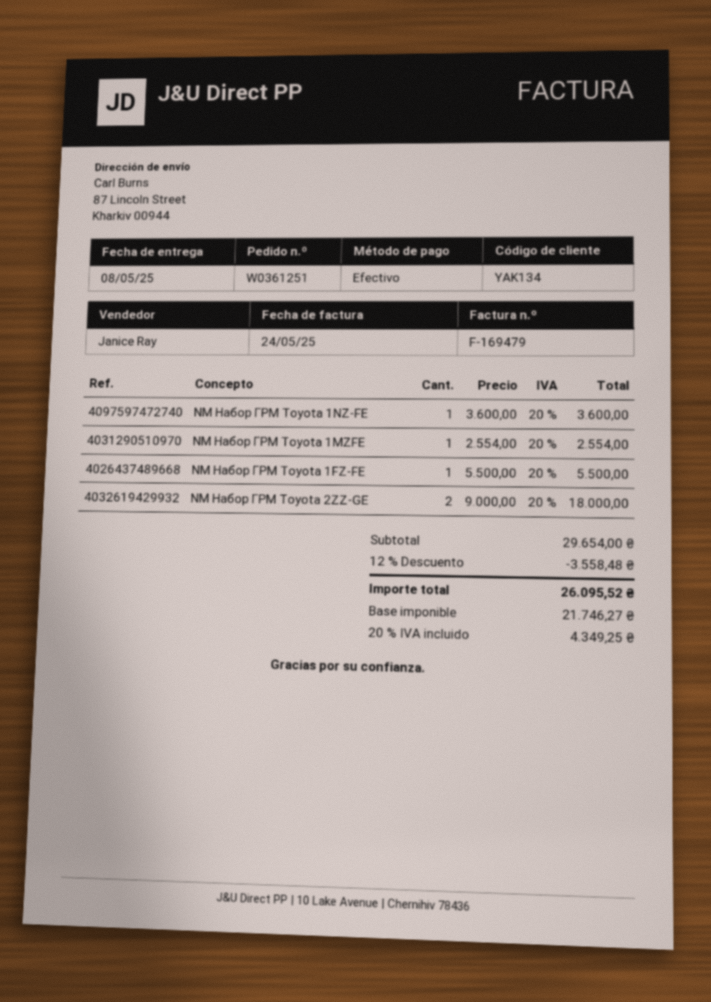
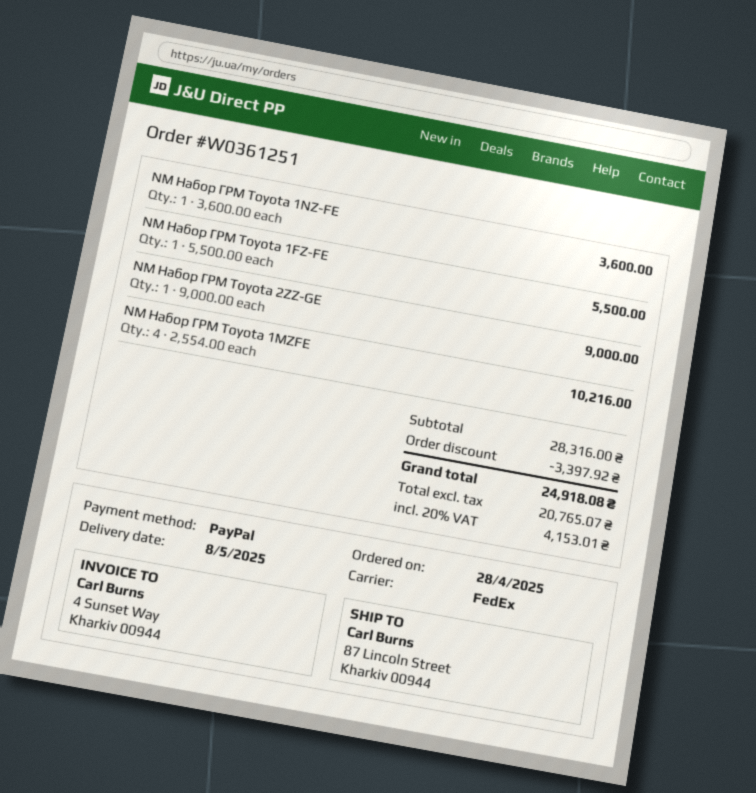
payment method: cash -> PayPal
NM Набор ГРМ Toyota 1MZFE: 1 x 2554.00 = 2554.00 -> 4 x 2554.00 = 10216.00
NM Набор ГРМ Toyota 2ZZ-GE: 2 x 9000.00 = 18000.00 -> 1 x 9000.00 = 9000.00
subtotal: 29654.00 -> 28316.00
discount: 3558.48 -> 3397.92
net: 21746.27 -> 20765.07
tax: 20% = 4349.25 -> 20% = 4153.01
total: 26095.52 -> 24918.08

